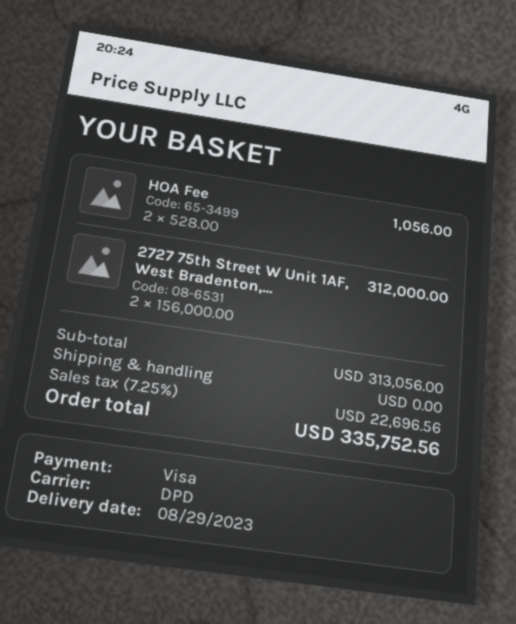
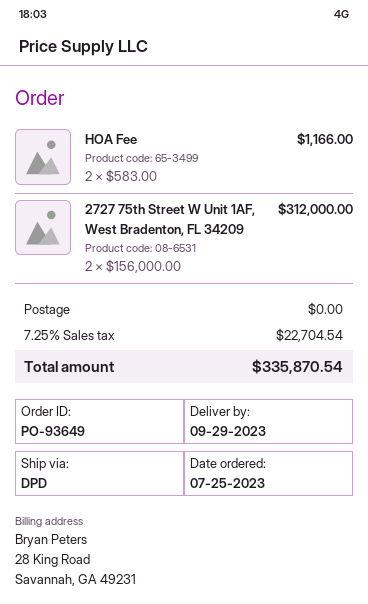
delivery date: 2023-08-29 -> 2023-09-29
HOA Fee: 2 x 528.00 = 1056.00 -> 2 x 583.00 = 1166.00
tax: 7.25% = 22696.56 -> 7.25% = 22704.54
total: 335752.56 -> 335870.54

